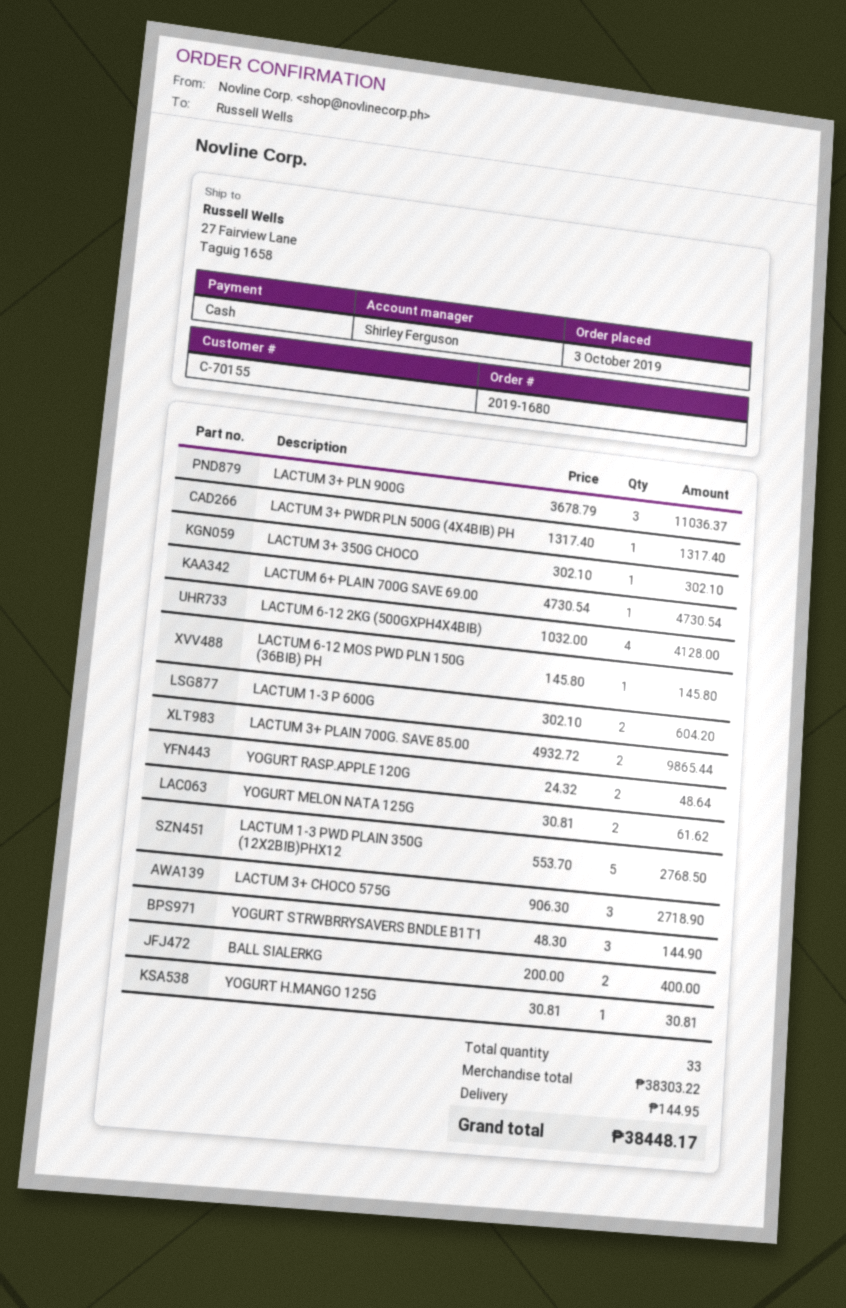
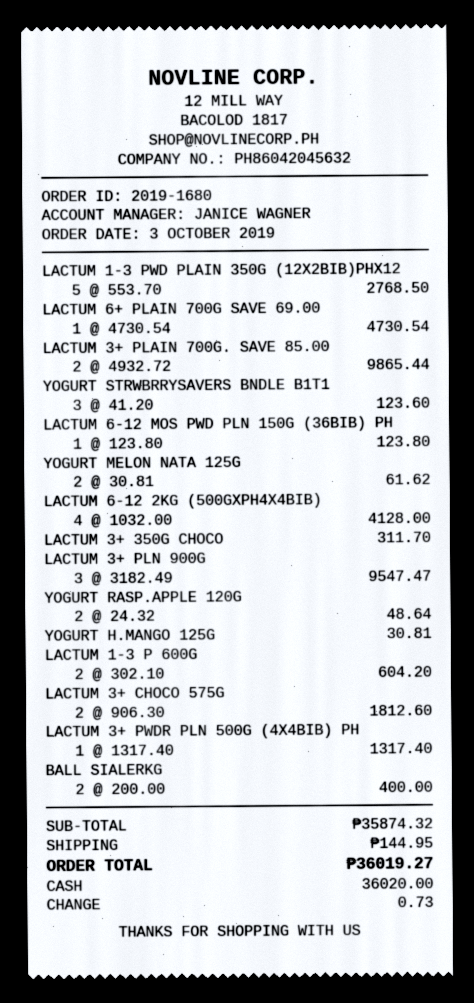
sales rep: Shirley Ferguson -> JANICE WAGNER
LACTUM 3+ PLN 900G: 3 x 3678.79 = 11036.37 -> 3 x 3182.49 = 9547.47
LACTUM 3+ 350G CHOCO: 1 x 302.10 = 302.10 -> 1 x 311.70 = 311.70
LACTUM 6-12 MOS PWD PLN 150G (36BIB) PH: 1 x 145.80 = 145.80 -> 1 x 123.80 = 123.80
LACTUM 3+ CHOCO 575G: 3 x 906.30 = 2718.90 -> 2 x 906.30 = 1812.60
YOGURT STRWBRRYSAVERS BNDLE B1T1: 3 x 48.30 = 144.90 -> 3 x 41.20 = 123.60
subtotal: 38303.22 -> 35874.32
total: 38448.17 -> 36019.27

